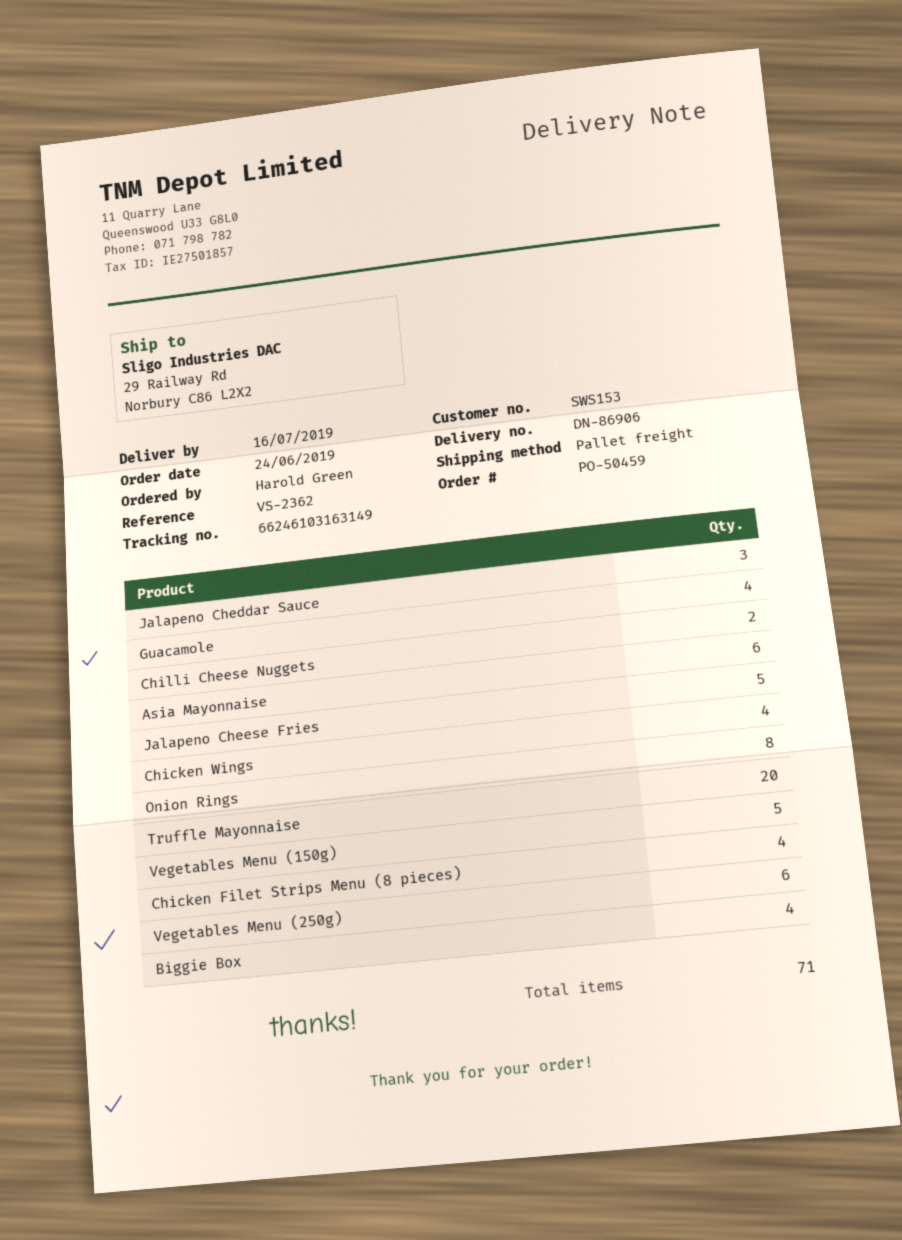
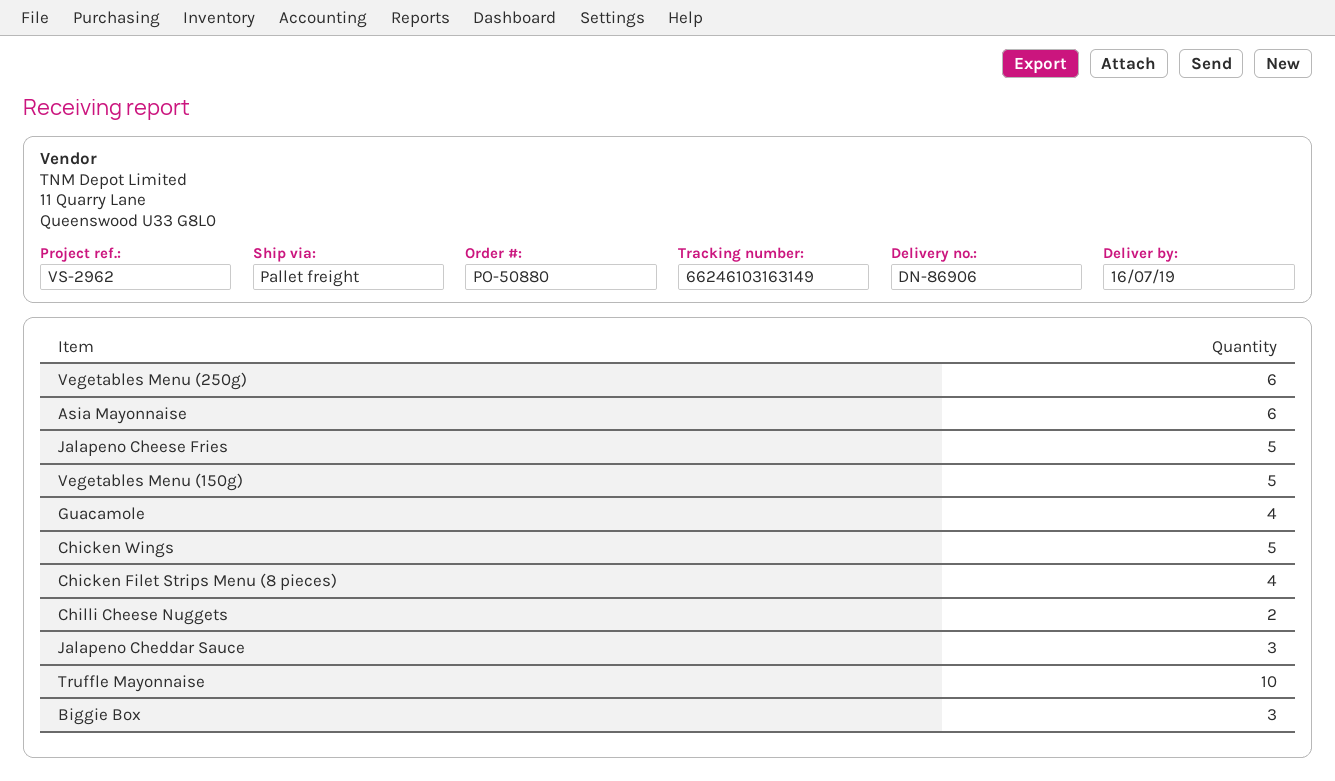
order number: PO-50459 -> PO-50880
reference: VS-2362 -> VS-2962
Chicken Wings: 4 -> 5
Onion Rings: 8 -> none
Truffle Mayonnaise: 20 -> 10
Biggie Box: 4 -> 3

